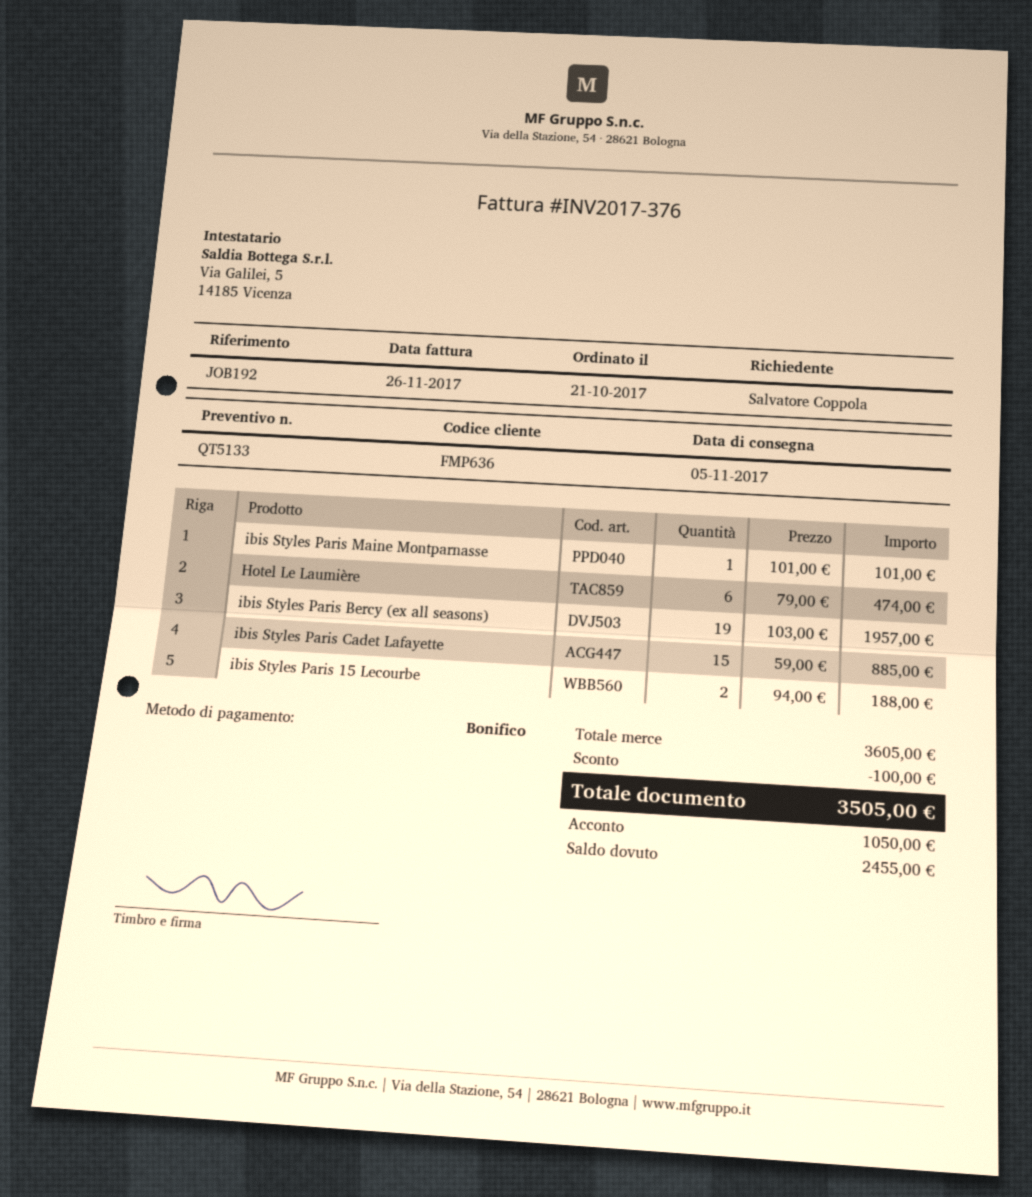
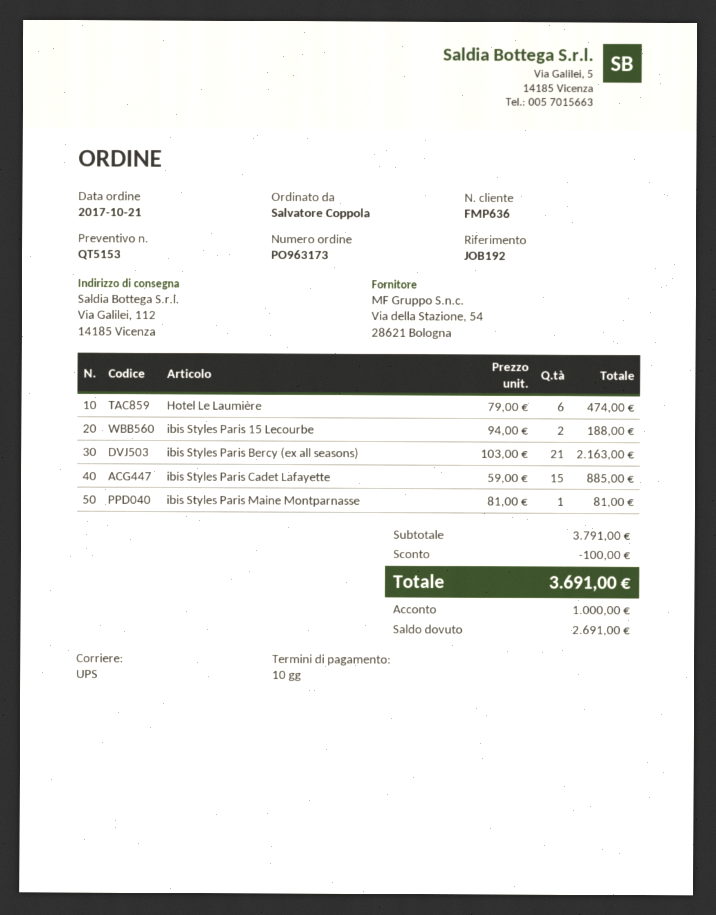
quote number: QT5133 -> QT5153
ibis Styles Paris Maine Montparnasse: 1 x 101.00 = 101.00 -> 1 x 81.00 = 81.00
ibis Styles Paris Bercy (ex all seasons): 19 x 103.00 = 1957.00 -> 21 x 103.00 = 2163.00
subtotal: 3605.00 -> 3791.00
total: 3505.00 -> 3691.00
deposit: 1050.00 -> 1000.00
balance: 2455.00 -> 2691.00

